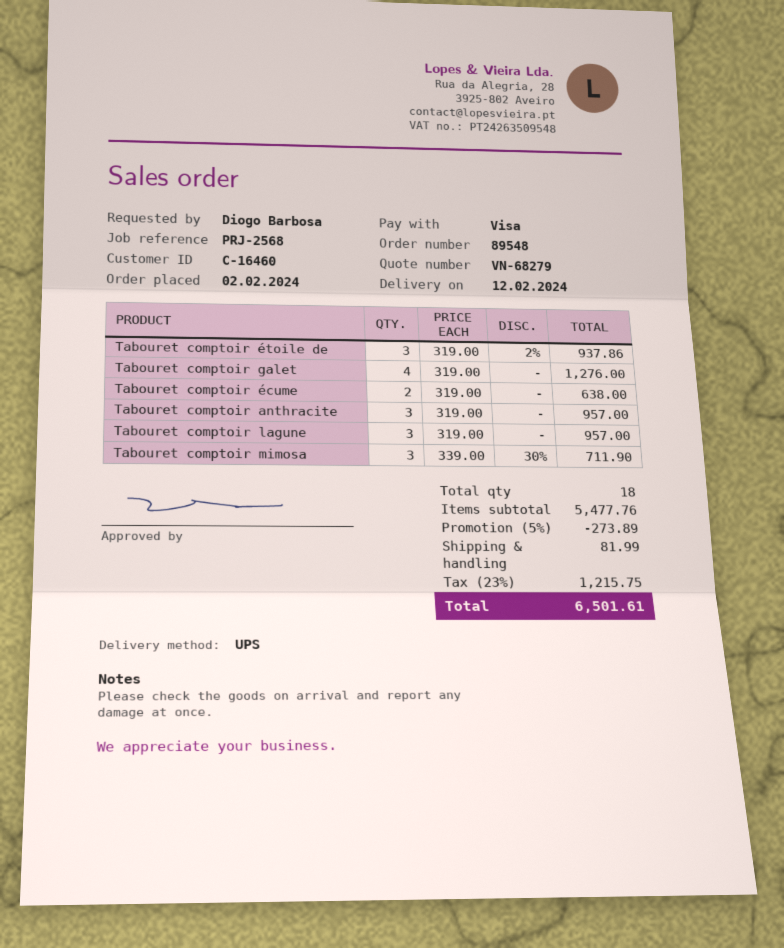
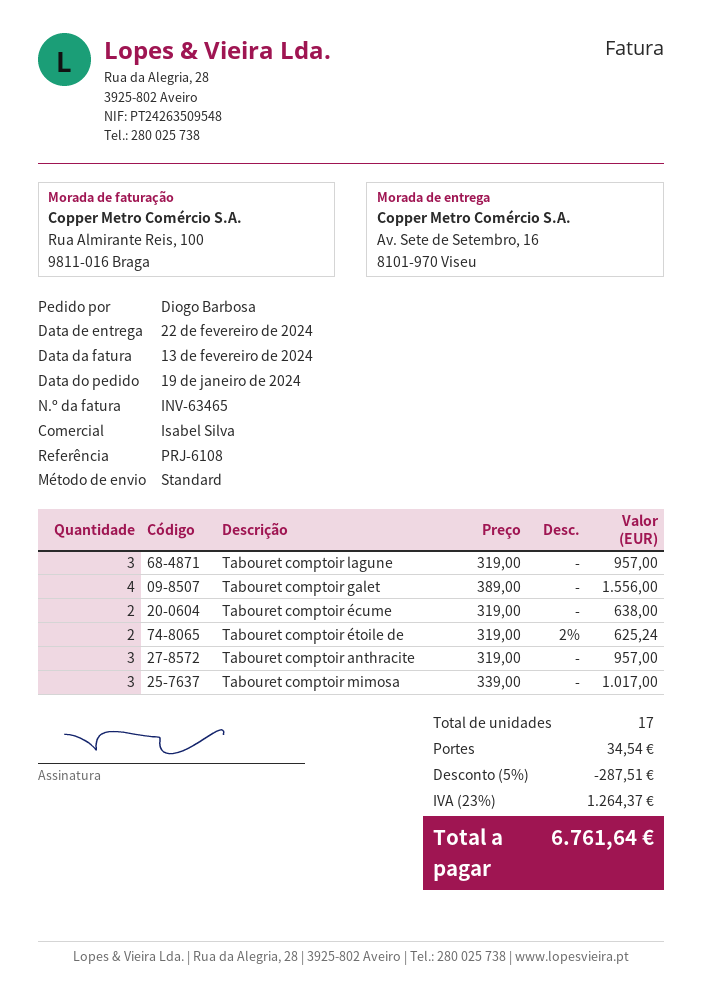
order date: 2024-02-02 -> 2024-01-19
delivery date: 2024-02-12 -> 2024-02-22
reference: PRJ-2568 -> PRJ-6108
shipping method: UPS -> standard
Tabouret comptoir étoile de: 3 x 319.00 - 2% = 937.86 -> 2 x 319.00 - 2% = 625.24
Tabouret comptoir galet: 4 x 319.00 = 1276.00 -> 4 x 389.00 = 1556.00
Tabouret comptoir mimosa: 3 x 339.00 - 30% = 711.90 -> 3 x 339.00 = 1017.00
total quantity: 18 -> 17
discount: 5% = 273.89 -> 5% = 287.51
shipping: 81.99 -> 34.54
tax: 23% = 1215.75 -> 23% = 1264.37
total: 6501.61 -> 6761.64

